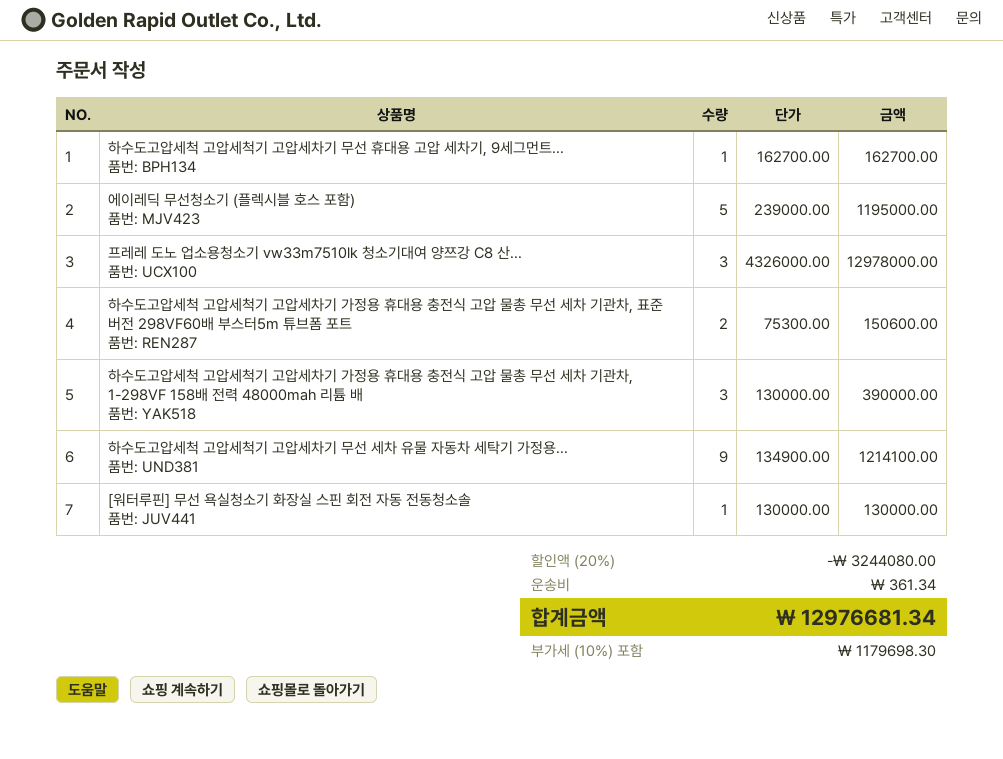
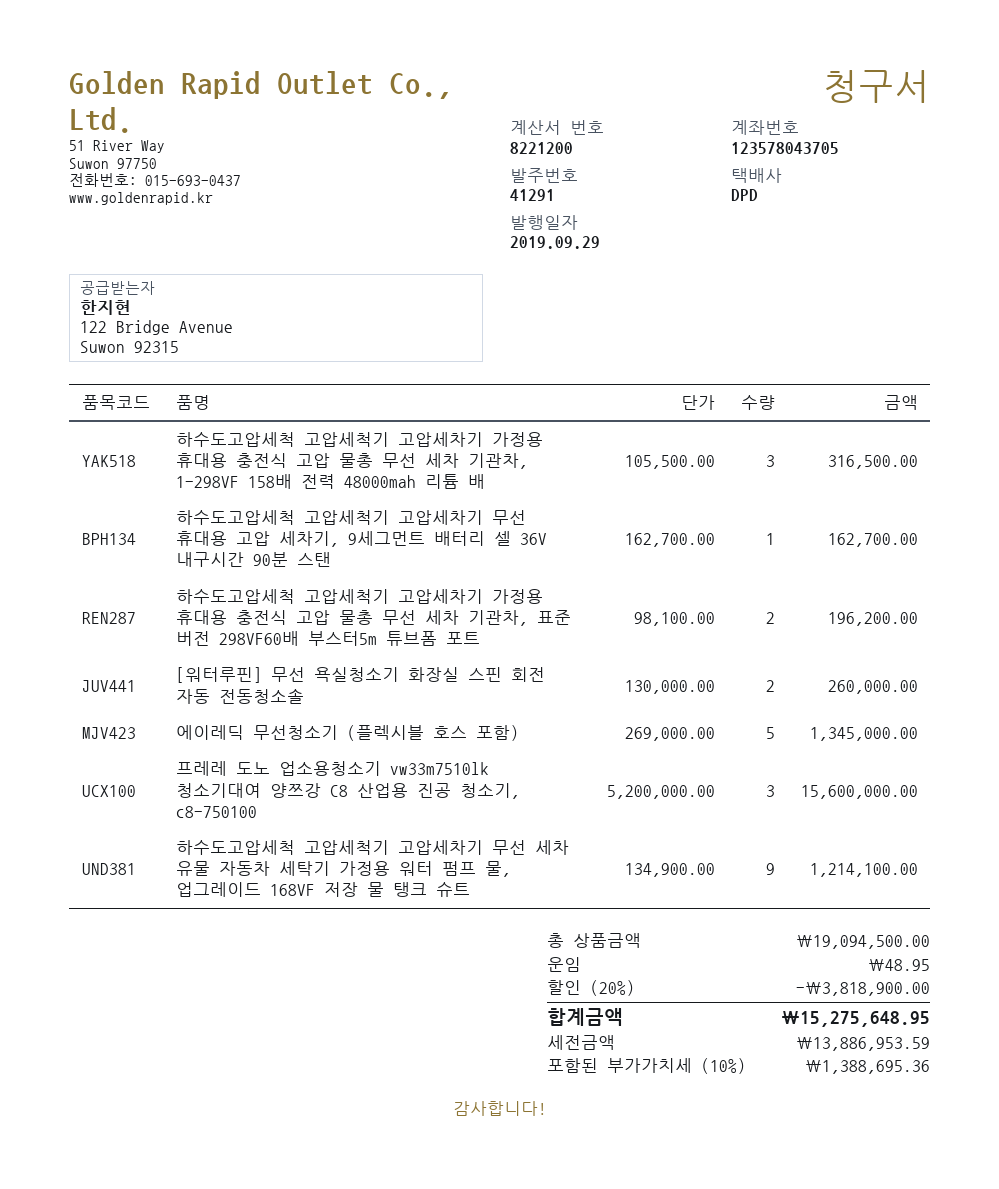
에이레딕 무선청소기 (플렉시블 호스 포함): 5 x 239000.00 = 1195000.00 -> 5 x 269000.00 = 1345000.00
프레레 도노 업소용청소기 vw33m7510lk 청소기대여 양쯔강 C8 산...: 3 x 4326000.00 = 12978000.00 -> 3 x 5200000.00 = 15600000.00
하수도고압세척 고압세척기 고압세차기 가정용 휴대용 충전식 고압 물총 무선 세차 기관차, 표준 버전 298VF60배 부스터5m 튜브폼 포트: 2 x 75300.00 = 150600.00 -> 2 x 98100.00 = 196200.00
하수도고압세척 고압세척기 고압세차기 가정용 휴대용 충전식 고압 물총 무선 세차 기관차, 1-298VF 158배 전력 48000mah 리튬 배: 3 x 130000.00 = 390000.00 -> 3 x 105500.00 = 316500.00
[워터루핀] 무선 욕실청소기 화장실 스핀 회전 자동 전동청소솔: 1 x 130000.00 = 130000.00 -> 2 x 130000.00 = 260000.00
discount: 20% = 3244080.00 -> 20% = 3818900.00
shipping: 361.34 -> 48.95
tax: 10% = 1179698.30 -> 10% = 1388695.36
total: 12976681.34 -> 15275648.95

